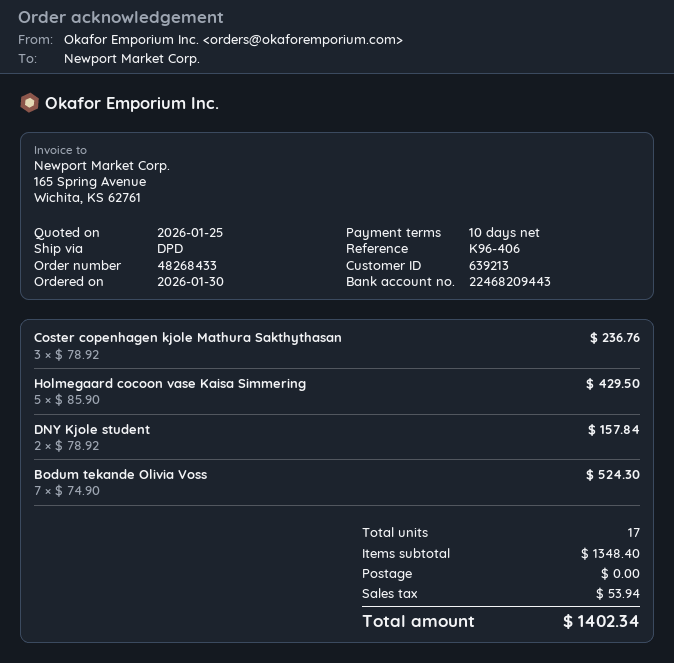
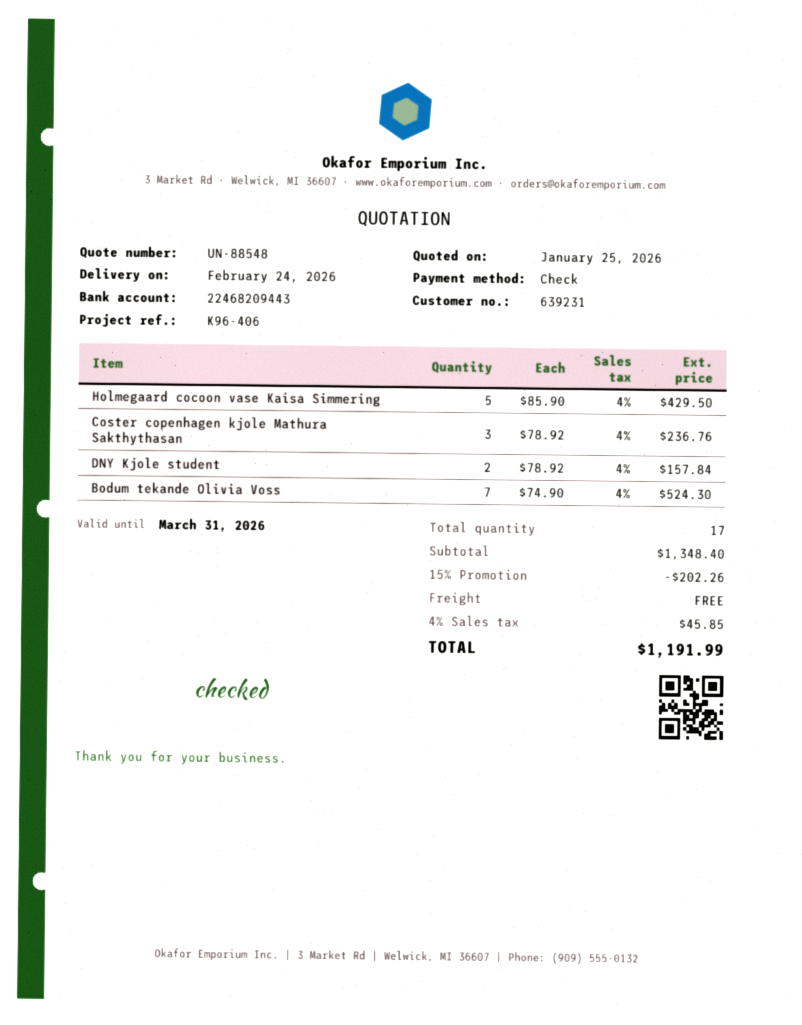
customer number: 639213 -> 639231
discount: none -> 15% = 202.26
tax: 53.94 -> 45.85
total: 1402.34 -> 1191.99

